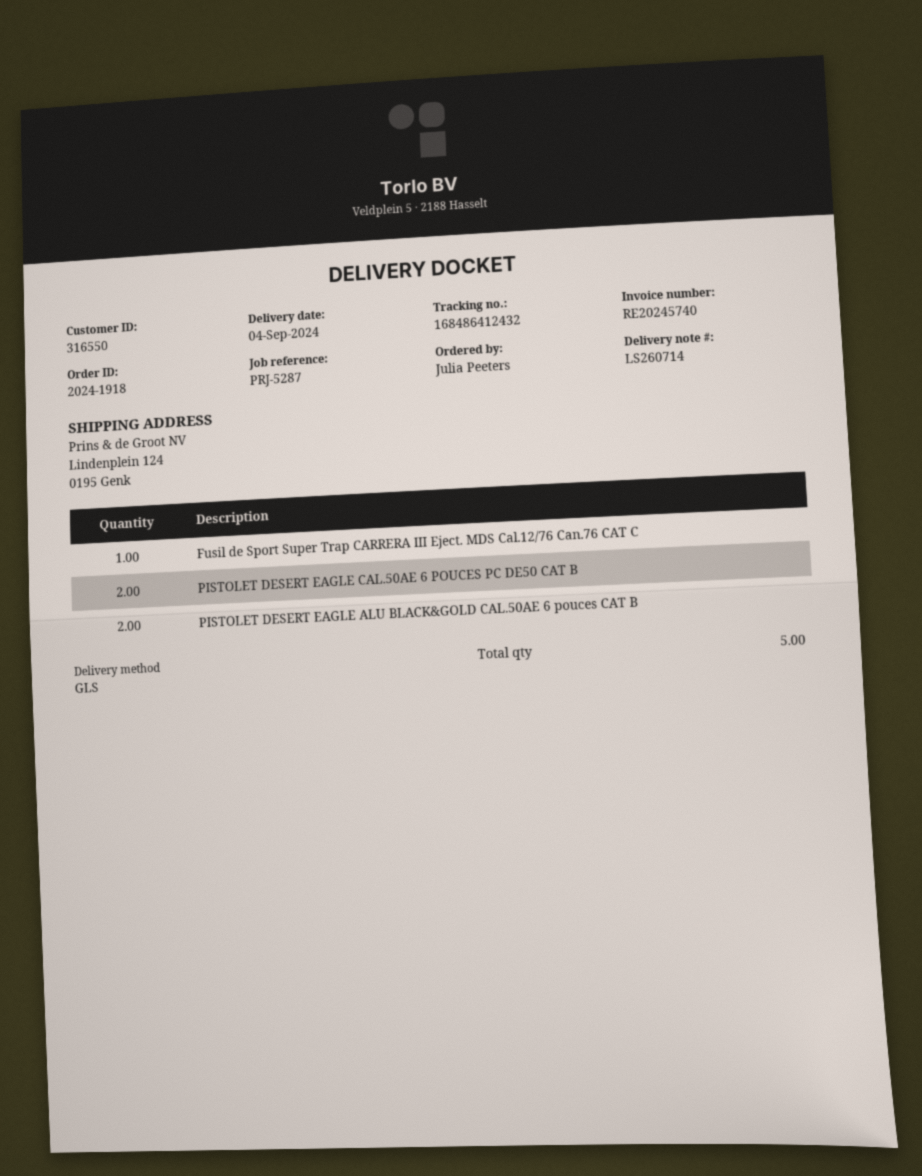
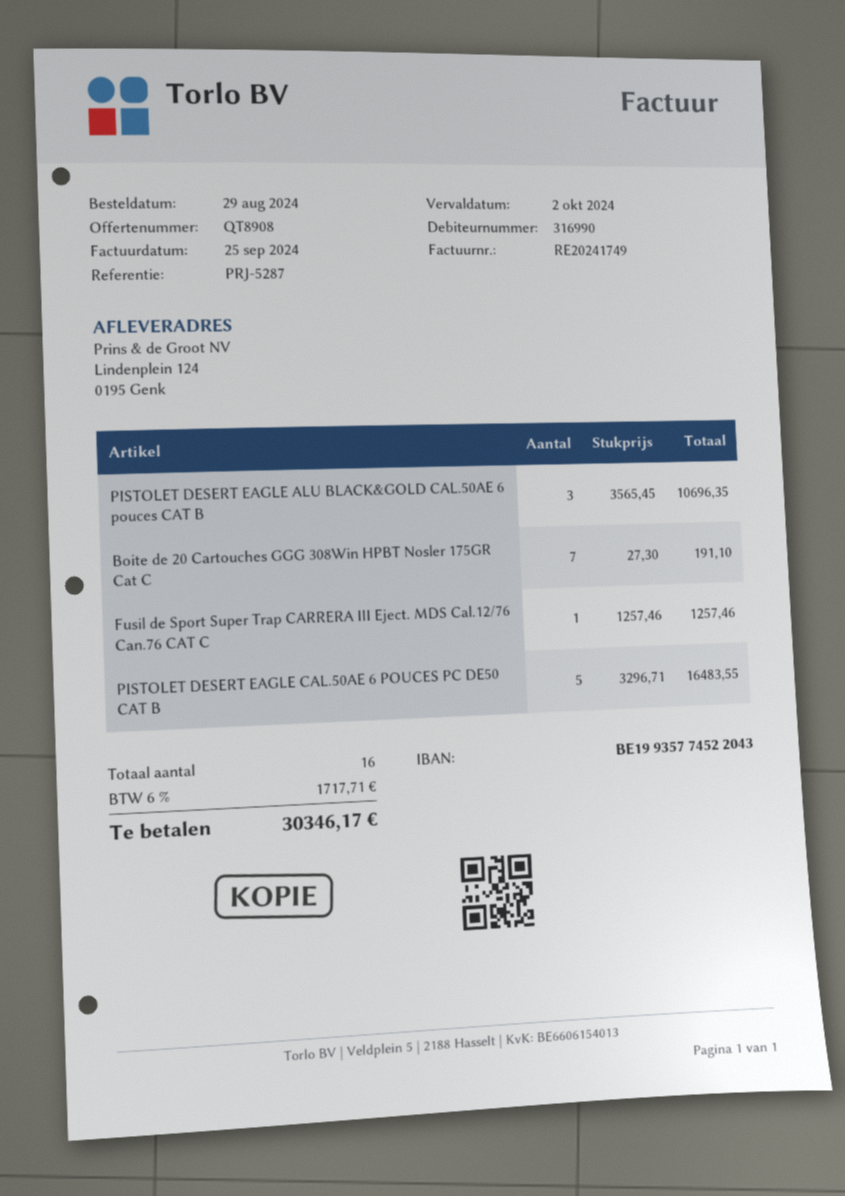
invoice number: RE20245740 -> RE20241749
customer number: 316550 -> 316990
PISTOLET DESERT EAGLE CAL.50AE 6 POUCES PC DE50 CAT B: 2 -> 5
PISTOLET DESERT EAGLE ALU BLACK&GOLD CAL.50AE 6 pouces CAT B: 2 -> 3
Boite de 20 Cartouches GGG 308Win HPBT Nosler 175GR Cat C: none -> 7
total quantity: 5 -> 16

